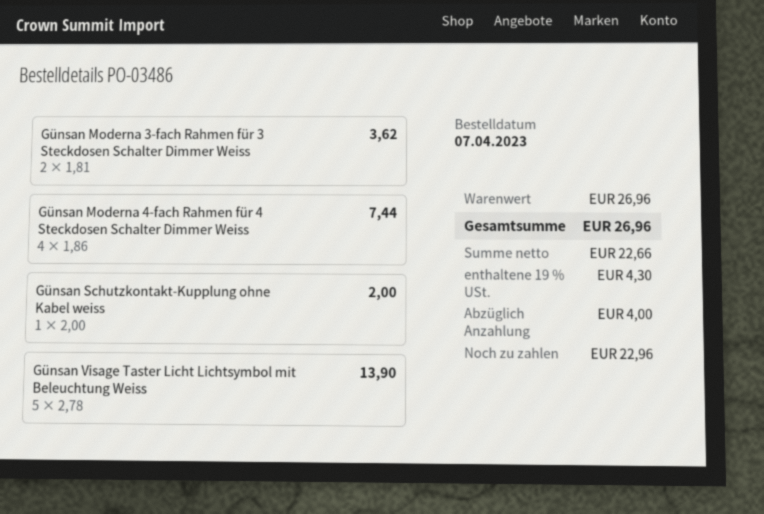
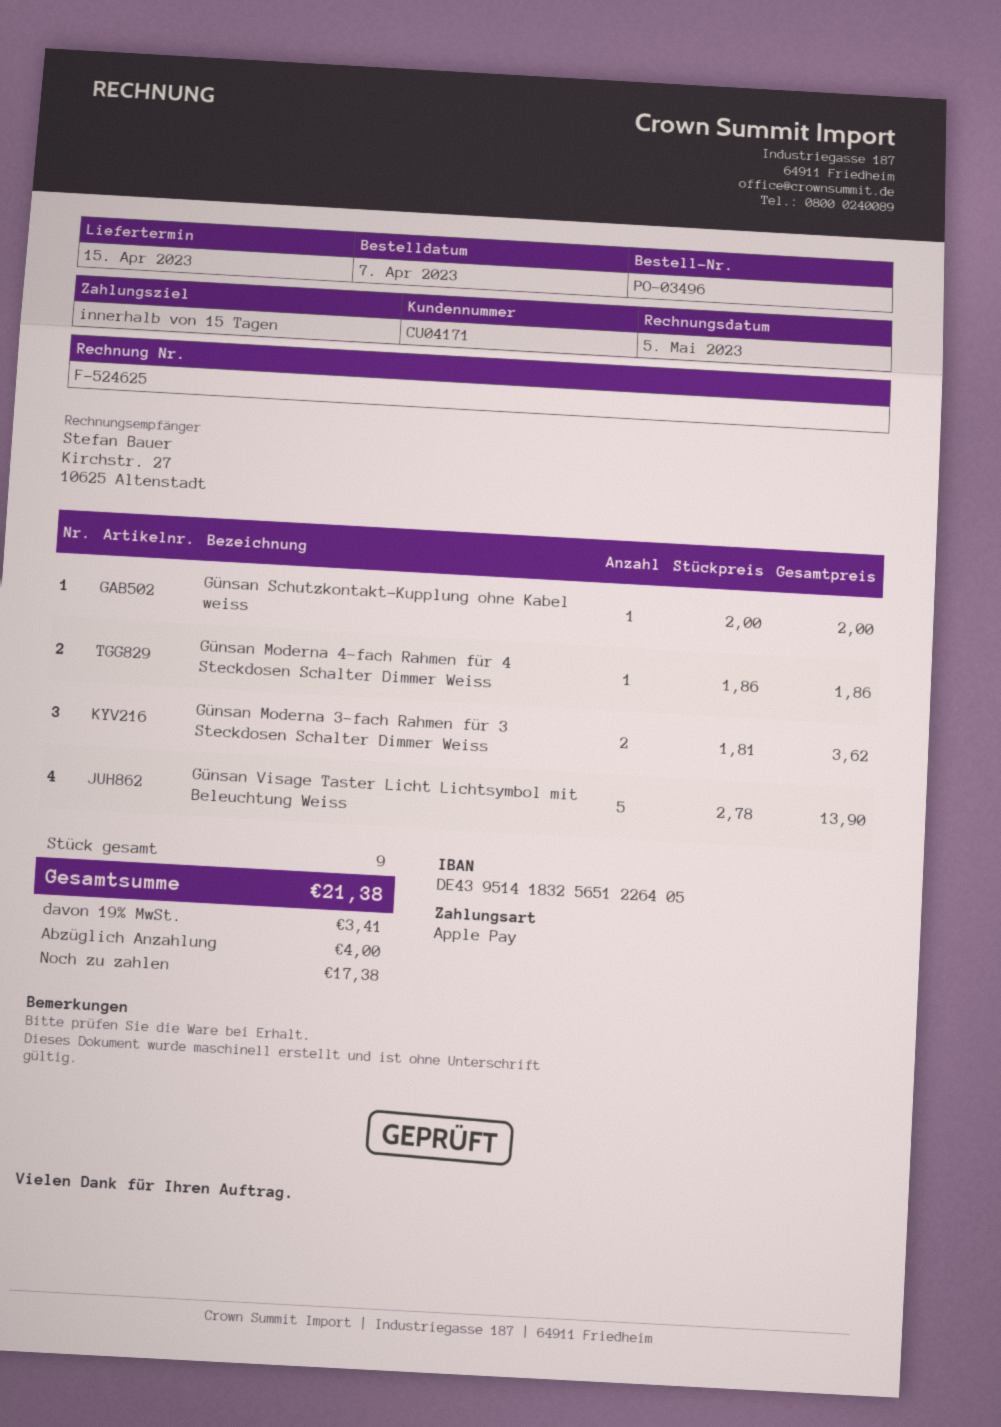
order number: PO-03486 -> PO-03496
Günsan Moderna 4-fach Rahmen für 4 Steckdosen Schalter Dimmer Weiss: 4 x 1.86 = 7.44 -> 1 x 1.86 = 1.86
tax: 19% = 4.30 -> 19% = 3.41
total: 26.96 -> 21.38
balance: 22.96 -> 17.38

